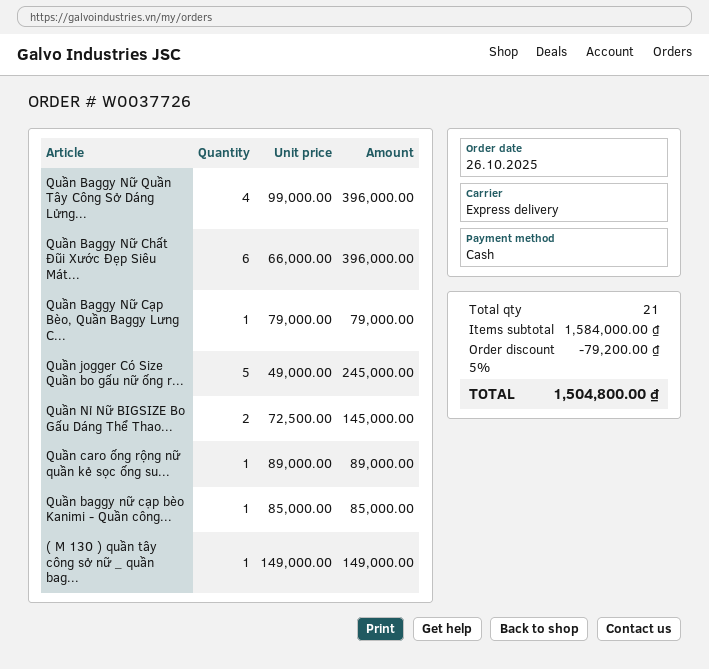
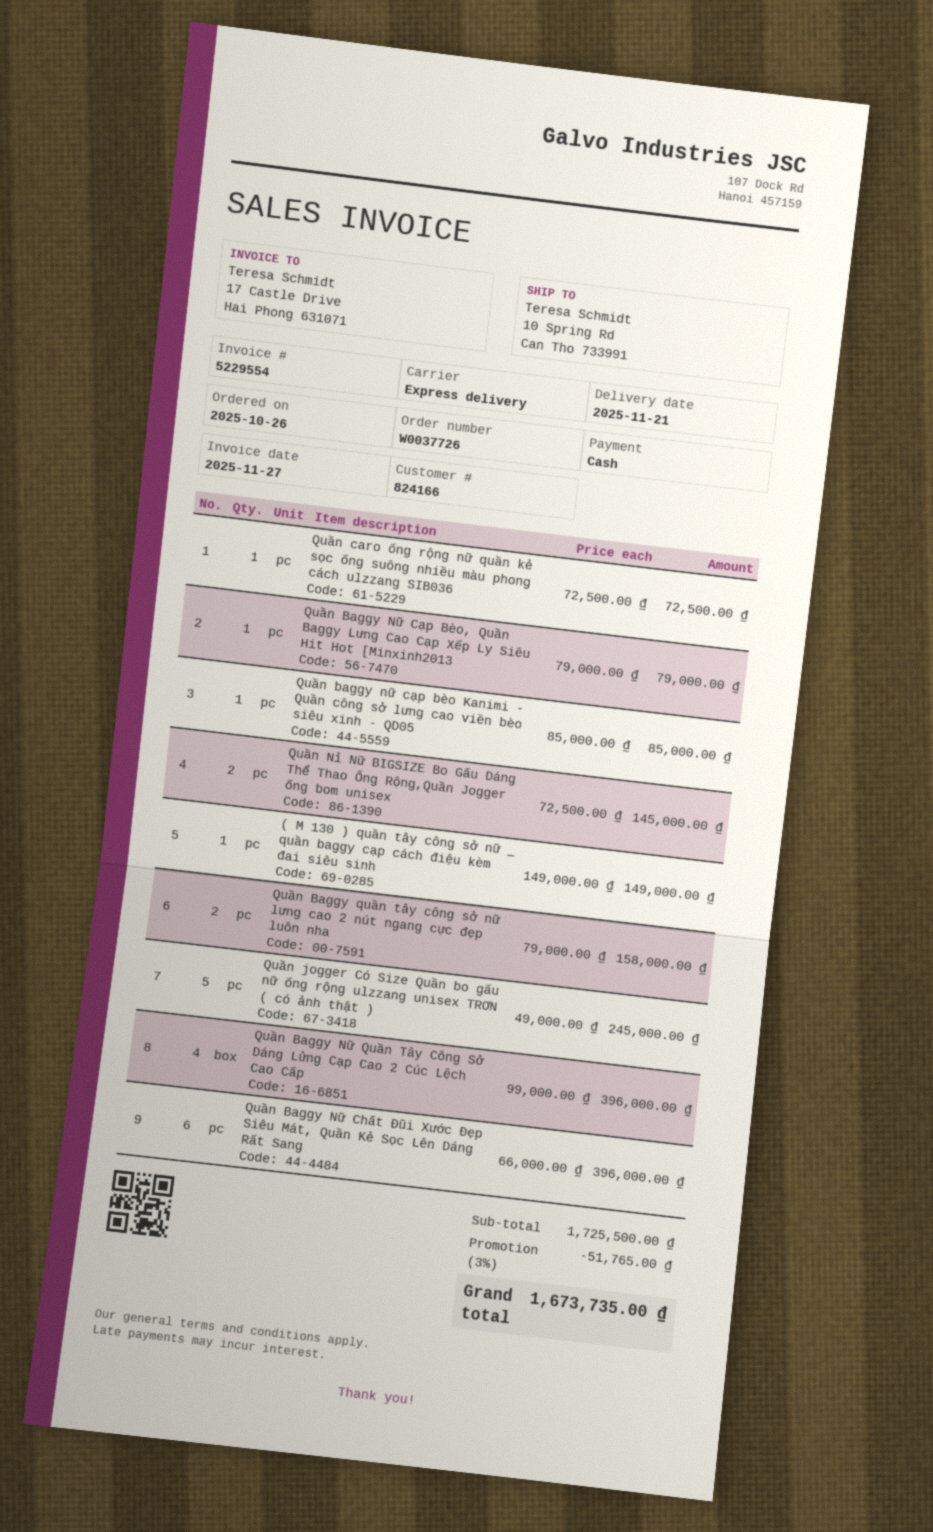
Quần caro ống rộng nữ quần kẻ sọc ống su...: 1 x 89000.00 = 89000.00 -> 1 x 72500.00 = 72500.00
Quần Baggy quần tây công sở nữ lưng cao 2 nút ngang cực đẹp luôn nha: none -> 2 x 79000.00 = 158000.00
subtotal: 1584000.00 -> 1725500.00
discount: 5% = 79200.00 -> 3% = 51765.00
total: 1504800.00 -> 1673735.00

